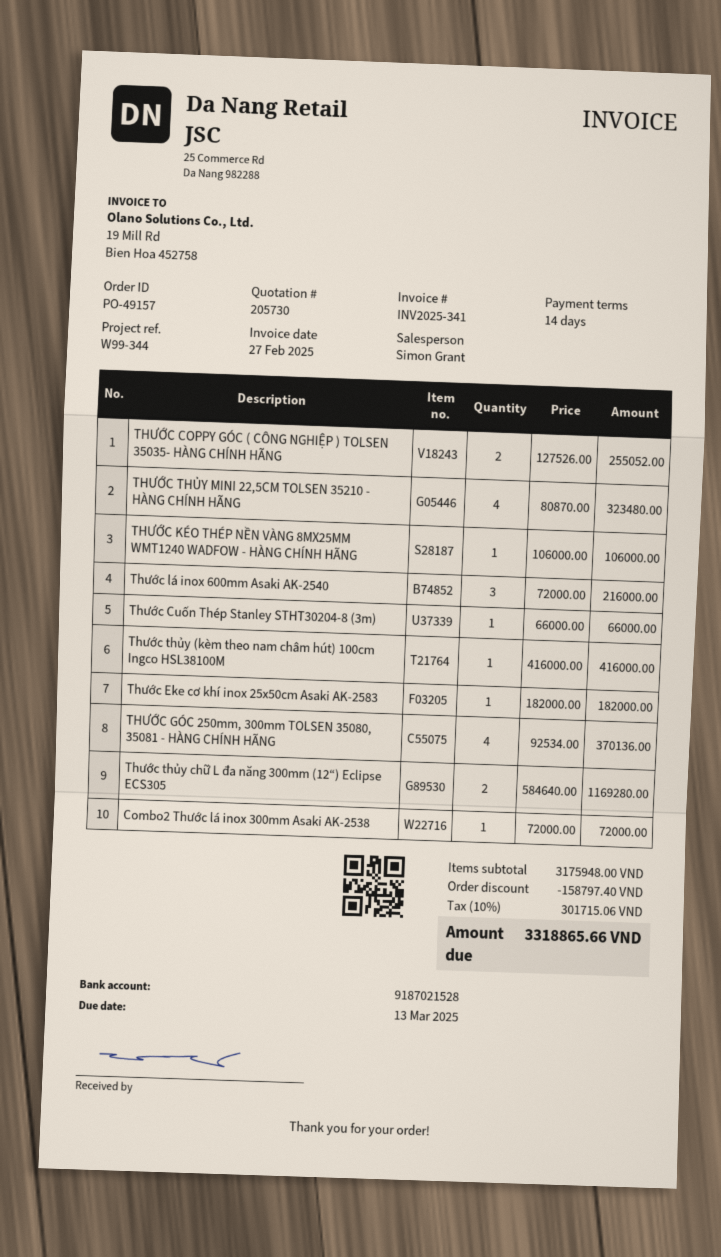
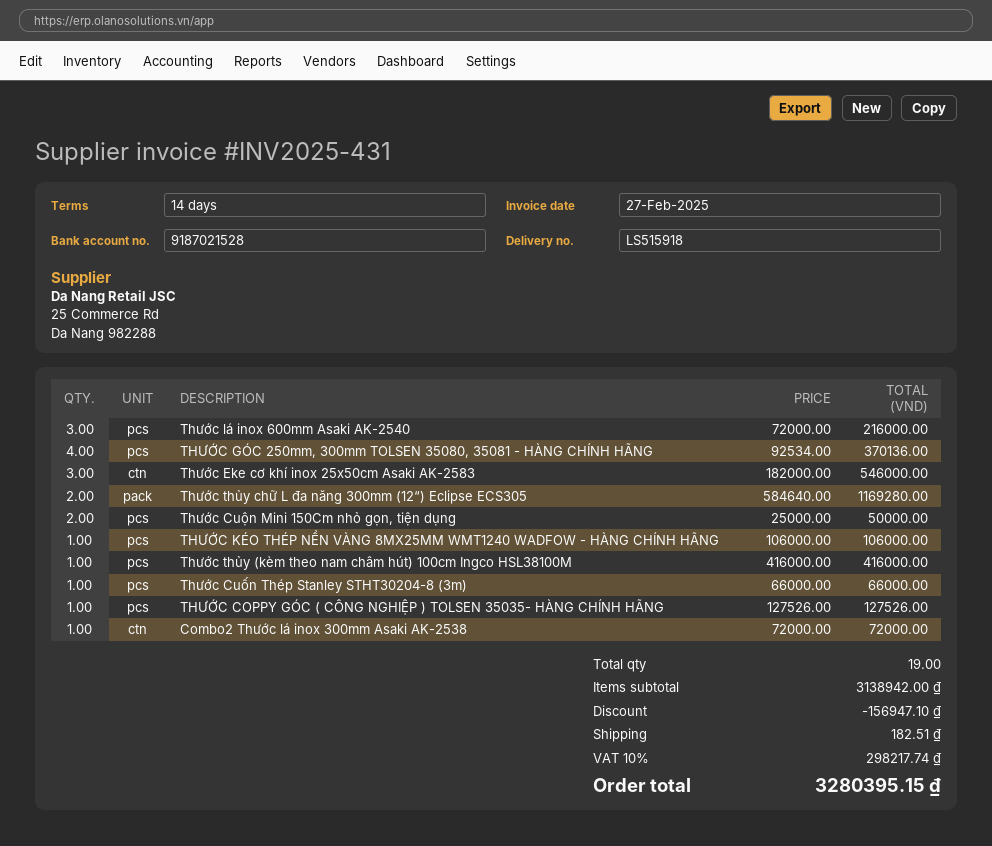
invoice number: INV2025-341 -> INV2025-431
THƯỚC COPPY GÓC ( CÔNG NGHIỆP ) TOLSEN 35035- HÀNG CHÍNH HÃNG: 2 x 127526.00 = 255052.00 -> 1 x 127526.00 = 127526.00
THƯỚC THỦY MINI 22,5CM TOLSEN 35210 - HÀNG CHÍNH HÃNG: 4 x 80870.00 = 323480.00 -> none
Thước Eke cơ khí inox 25x50cm Asaki AK-2583: 1 x 182000.00 = 182000.00 -> 3 x 182000.00 = 546000.00
Thước Cuộn Mini 150Cm nhỏ gọn, tiện dụng: none -> 2 x 25000.00 = 50000.00
subtotal: 3175948.00 -> 3138942.00
discount: 158797.40 -> 156947.10
shipping: none -> 182.51
tax: 10% = 301715.06 -> 10% = 298217.74
total: 3318865.66 -> 3280395.15

